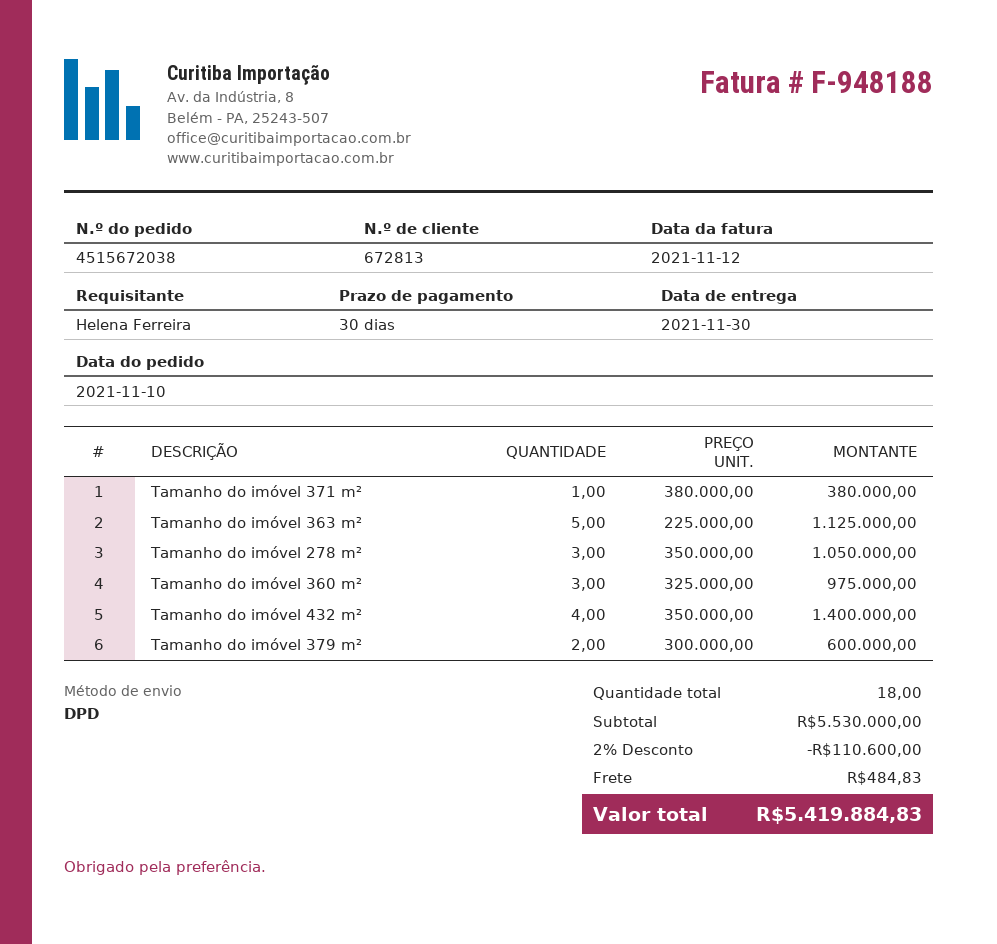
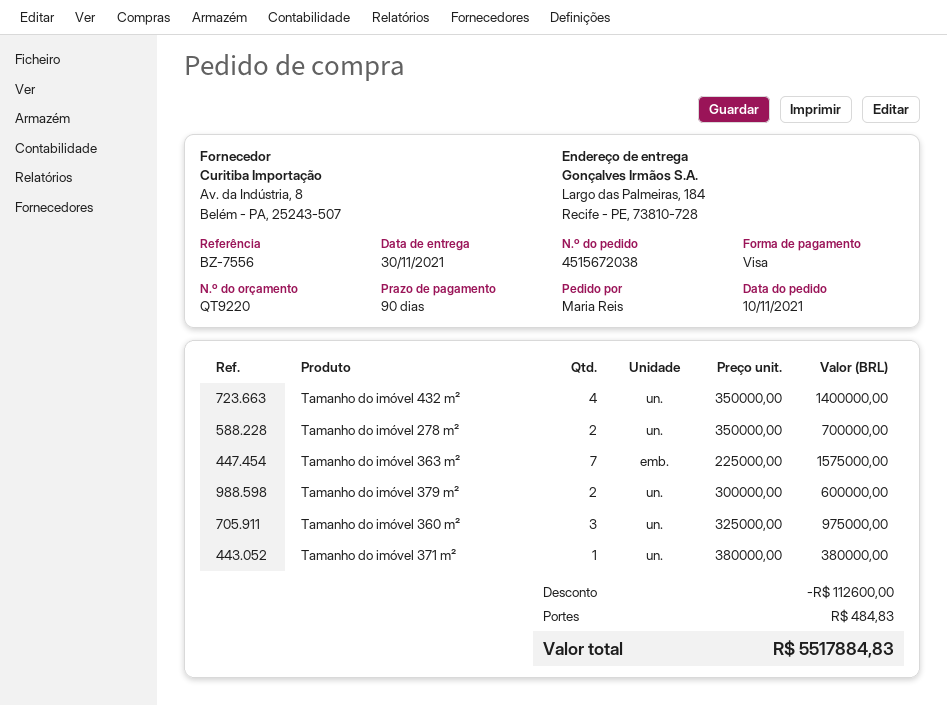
payment terms: 30 days -> 90 days
ordered by: Helena Ferreira -> Maria Reis
Tamanho do imóvel 363 m²: 5 x 225000.00 = 1125000.00 -> 7 x 225000.00 = 1575000.00
Tamanho do imóvel 278 m²: 3 x 350000.00 = 1050000.00 -> 2 x 350000.00 = 700000.00
discount: 110600.00 -> 112600.00
total: 5419884.83 -> 5517884.83

